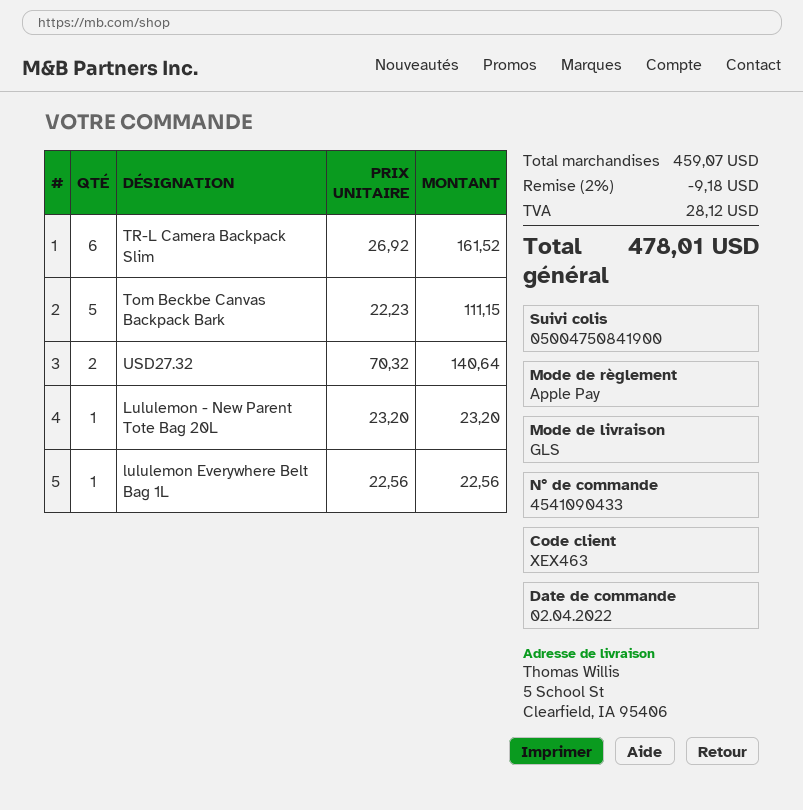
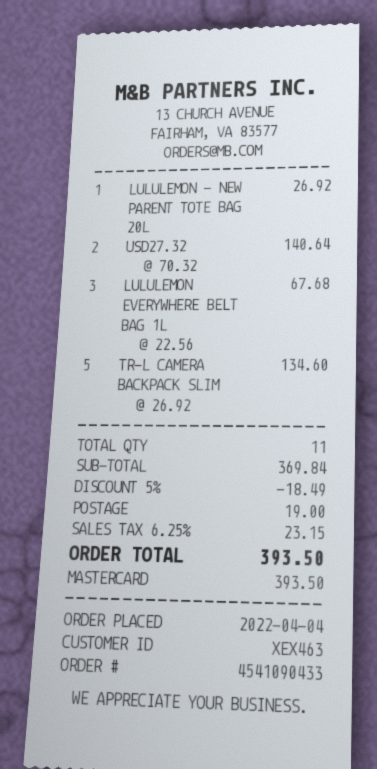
order date: 2022-04-02 -> 2022-04-04
payment method: Apple Pay -> Mastercard
TR-L Camera Backpack Slim: 6 x 26.92 = 161.52 -> 5 x 26.92 = 134.60
Tom Beckbe Canvas Backpack Bark: 5 x 22.23 = 111.15 -> none
Lululemon - New Parent Tote Bag 20L: 1 x 23.20 = 23.20 -> 1 x 26.92 = 26.92
lululemon Everywhere Belt Bag 1L: 1 x 22.56 = 22.56 -> 3 x 22.56 = 67.68
subtotal: 459.07 -> 369.84
discount: 2% = 9.18 -> 5% = 18.49
shipping: none -> 19.00
tax: 28.12 -> 23.15
total: 478.01 -> 393.50

